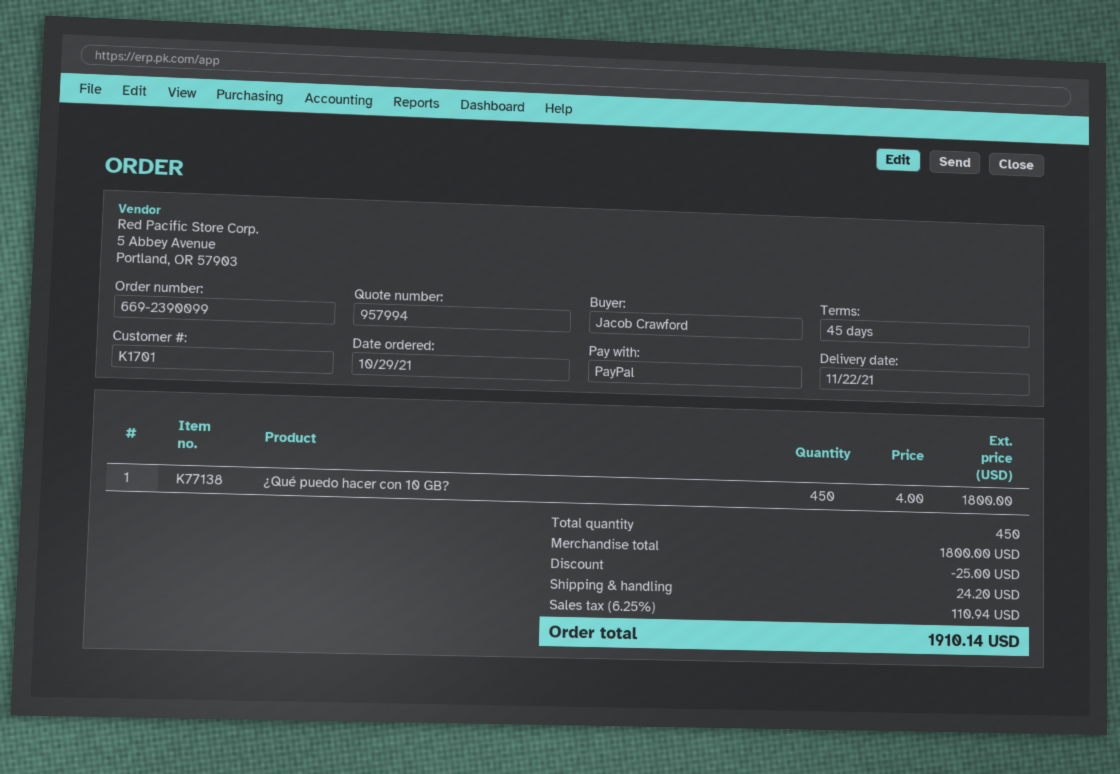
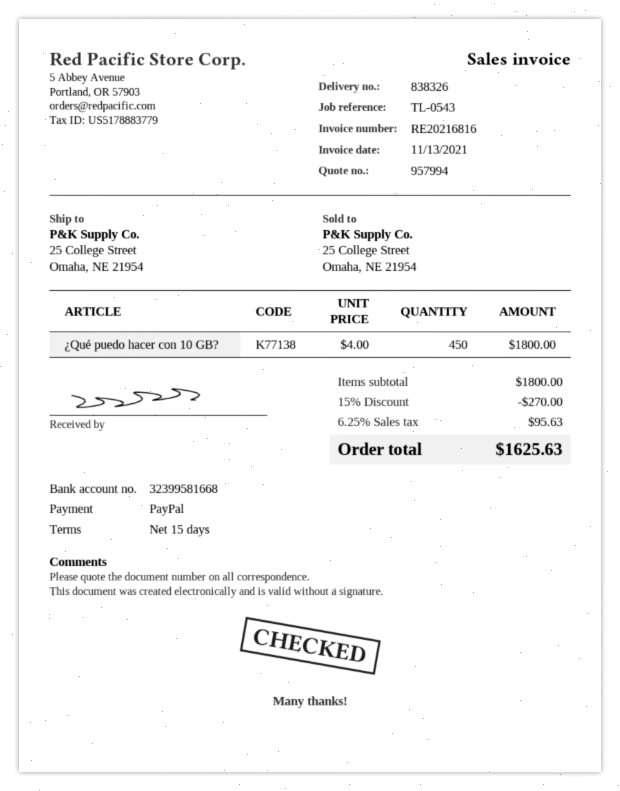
payment terms: 45 days -> 15 days
discount: 25.00 -> 270.00
shipping: 24.20 -> none
tax: 6.25% = 110.94 -> 6.25% = 95.63
total: 1910.14 -> 1625.63

